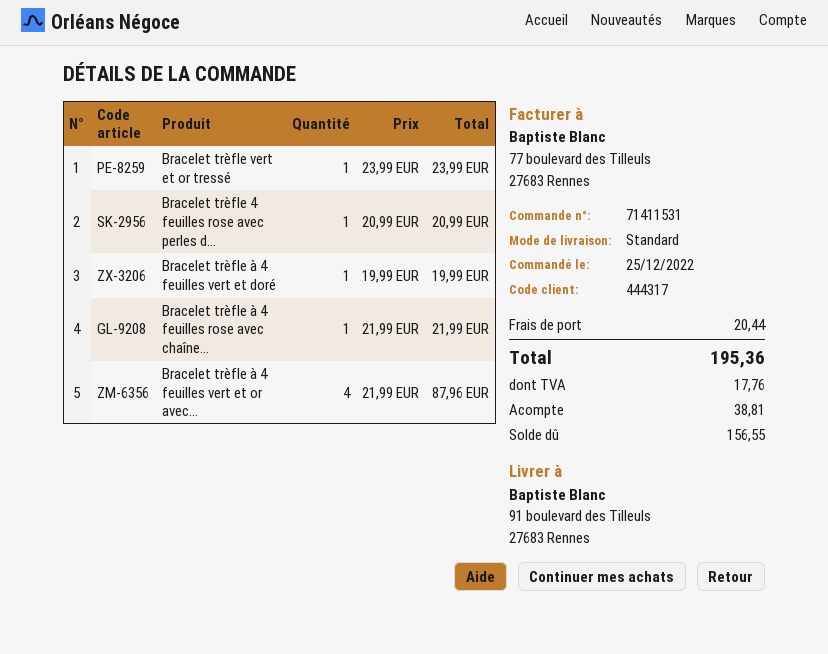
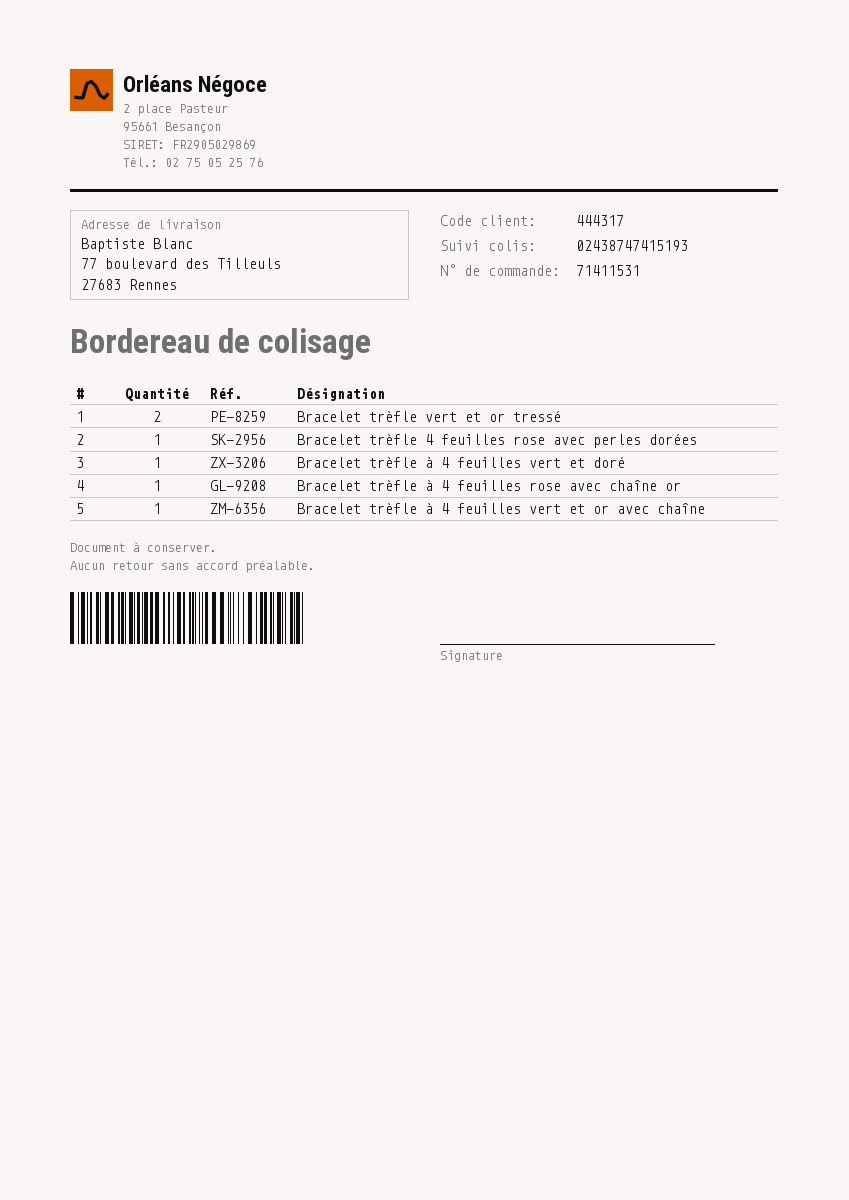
ship to: 91 boulevard des Tilleuls, 27683 Rennes -> 77 boulevard des Tilleuls, 27683 Rennes
Bracelet trèfle vert et or tressé: 1 -> 2
Bracelet trèfle à 4 feuilles vert et or avec...: 4 -> 1

